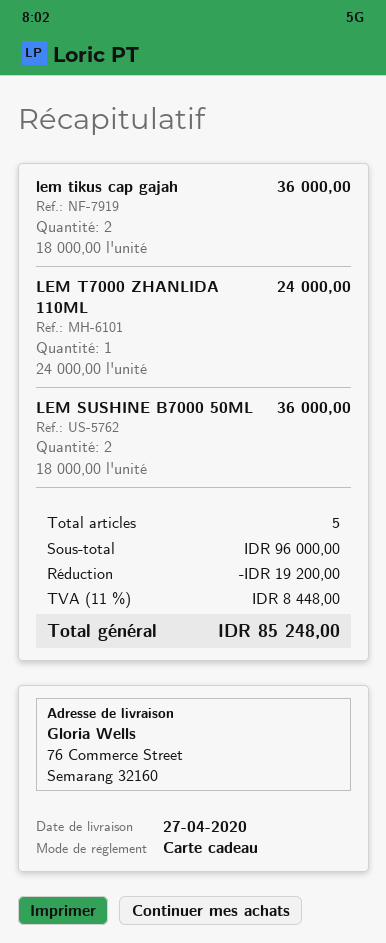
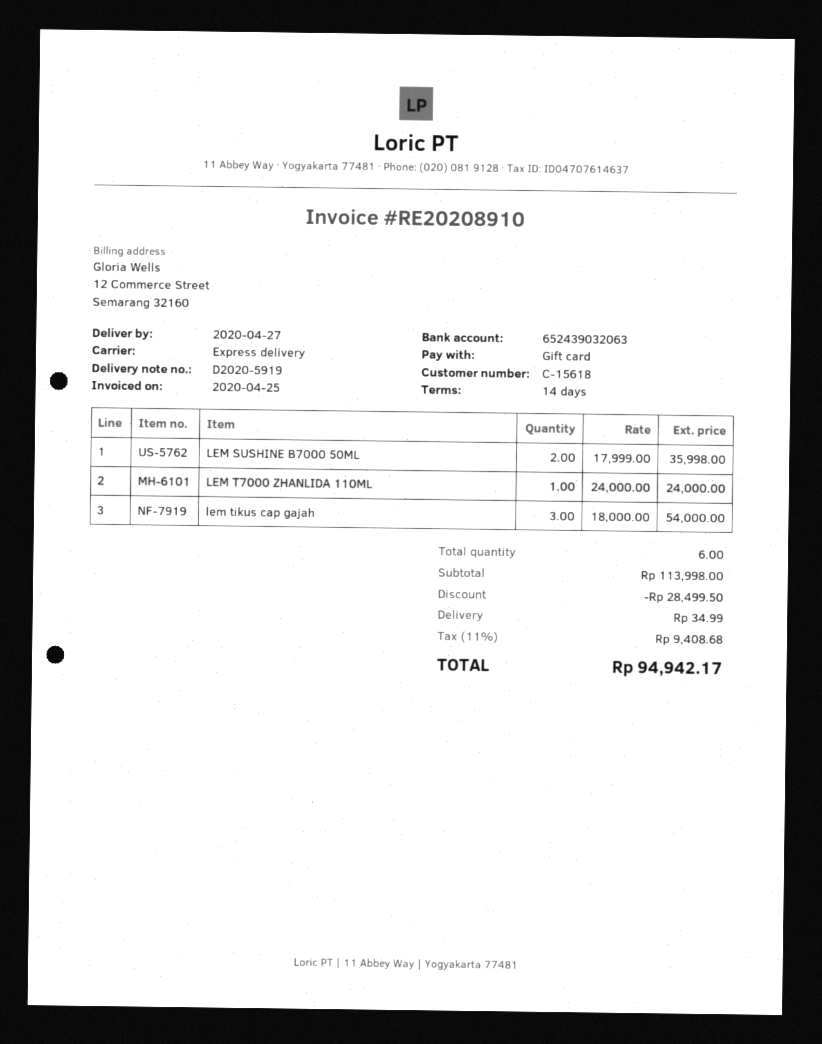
lem tikus cap gajah: 2 x 18000.00 = 36000.00 -> 3 x 18000.00 = 54000.00
LEM SUSHINE B7000 50ML: 2 x 18000.00 = 36000.00 -> 2 x 17999.00 = 35998.00
total quantity: 5 -> 6
subtotal: 96000.00 -> 113998.00
discount: 19200.00 -> 28499.50
shipping: none -> 34.99
tax: 11% = 8448.00 -> 11% = 9408.68
total: 85248.00 -> 94942.17

